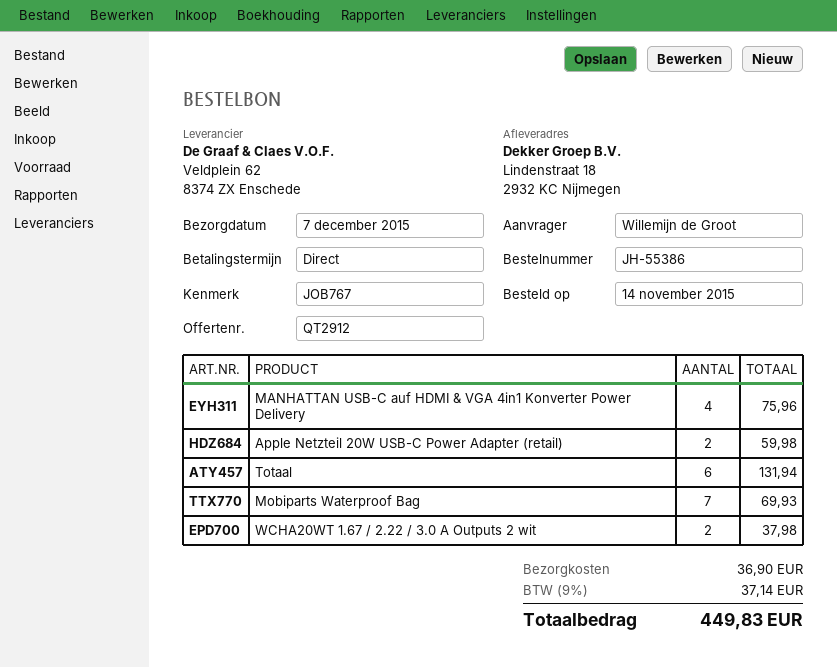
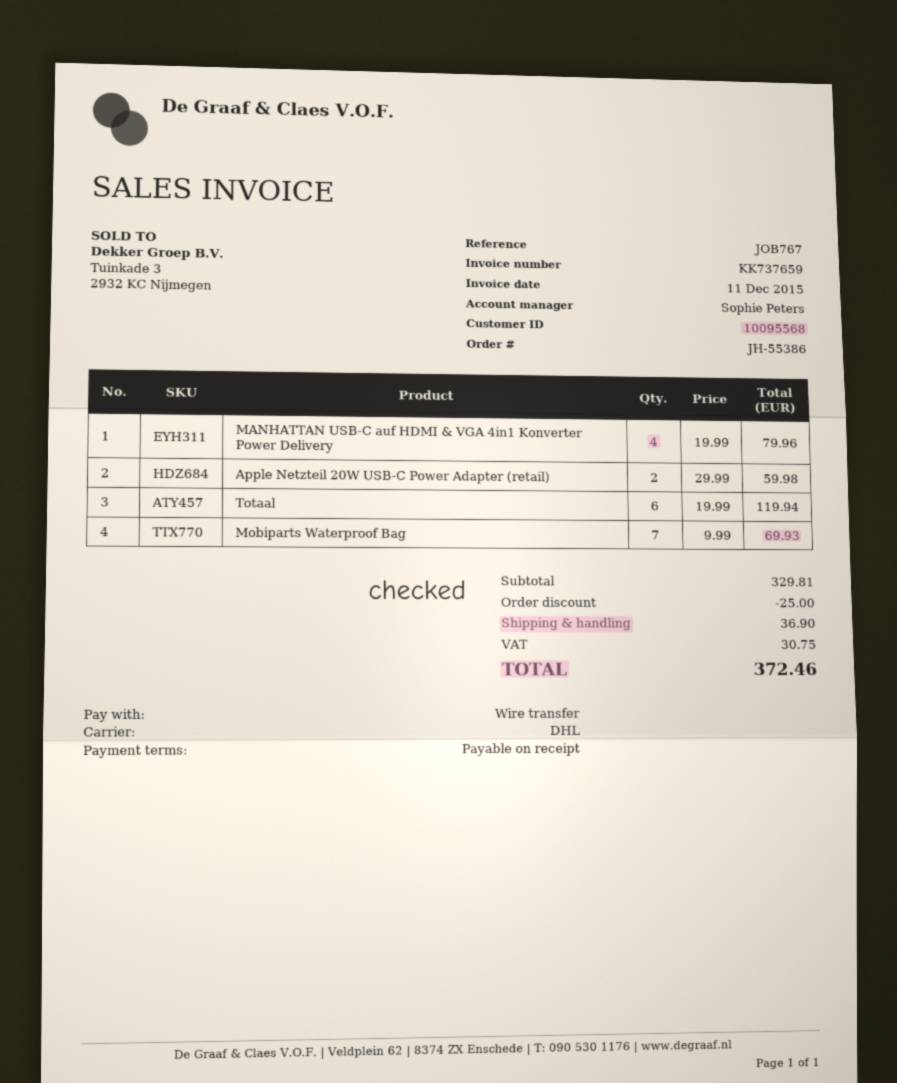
MANHATTAN USB-C auf HDMI & VGA 4in1 Konverter Power Delivery: 4 for 75.96 -> 4 for 79.96
Totaal: 6 for 131.94 -> 6 for 119.94
WCHA20WT 1.67 / 2.22 / 3.0 A Outputs 2 wit: 2 for 37.98 -> none
discount: none -> 25.00
tax: 37.14 -> 30.75
total: 449.83 -> 372.46

